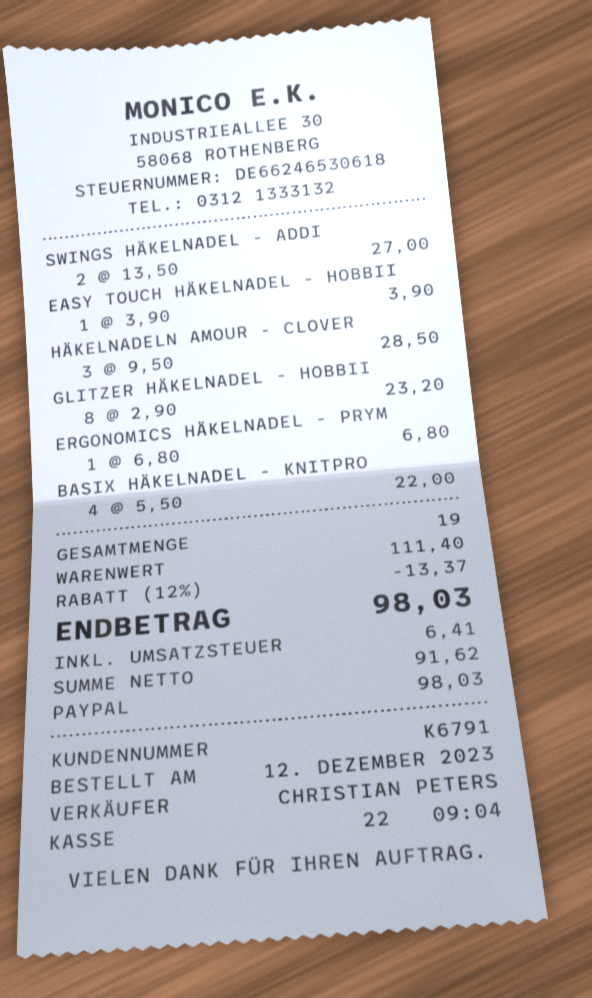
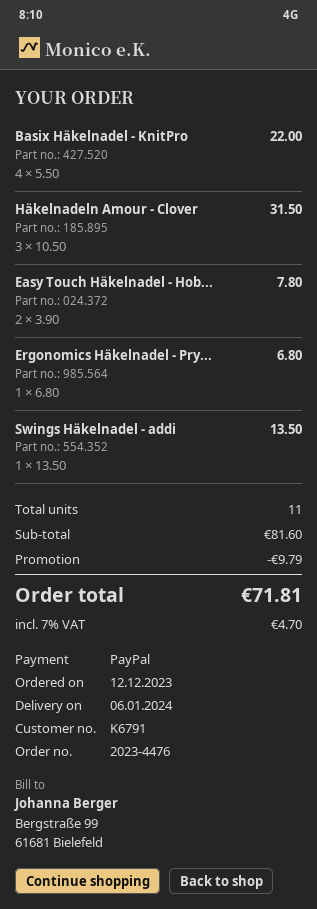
SWINGS HÄKELNADEL - ADDI: 2 x 13.50 = 27.00 -> 1 x 13.50 = 13.50
EASY TOUCH HÄKELNADEL - HOBBII: 1 x 3.90 = 3.90 -> 2 x 3.90 = 7.80
HÄKELNADELN AMOUR - CLOVER: 3 x 9.50 = 28.50 -> 3 x 10.50 = 31.50
GLITZER HÄKELNADEL - HOBBII: 8 x 2.90 = 23.20 -> none
total quantity: 19 -> 11
subtotal: 111.40 -> 81.60
discount: 13.37 -> 9.79
tax: 6.41 -> 4.70
total: 98.03 -> 71.81

